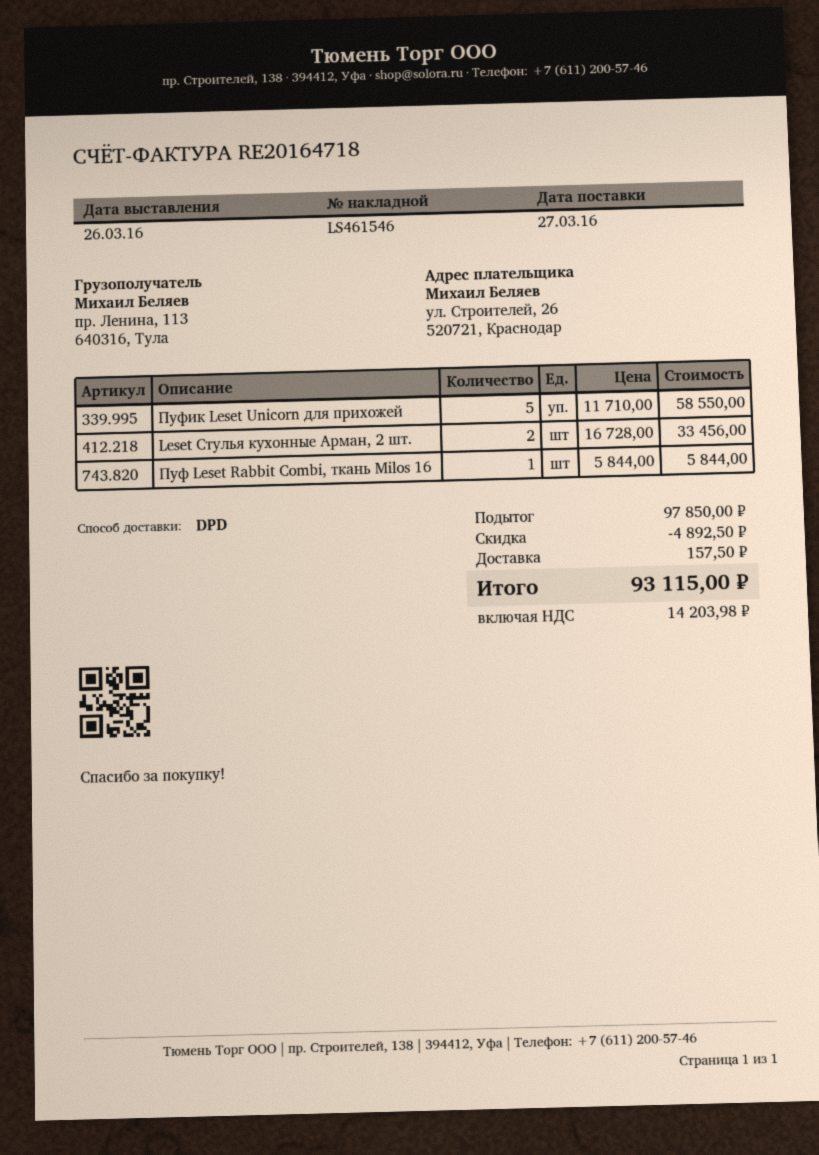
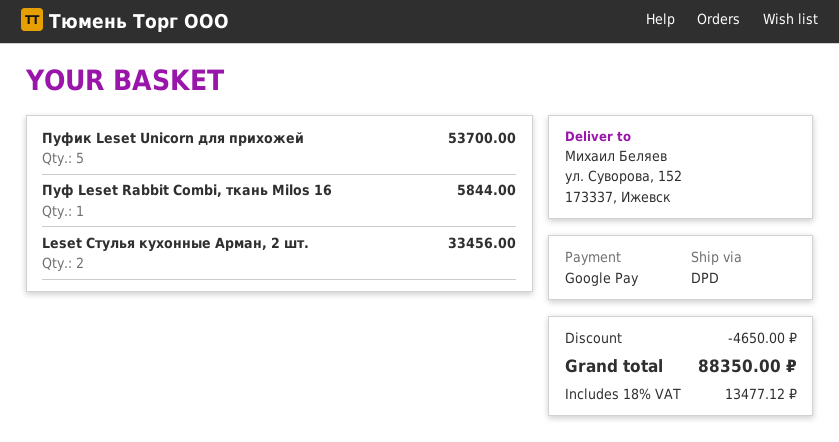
ship to: пр. Ленина, 113, 640316, Тула -> ул. Суворова, 152, 173337, Ижевск
Пуфик Leset Unicorn для прихожей: 5 for 58550.00 -> 5 for 53700.00
discount: 4892.50 -> 4650.00
shipping: 157.50 -> none
tax: 14203.98 -> 13477.12
total: 93115.00 -> 88350.00

